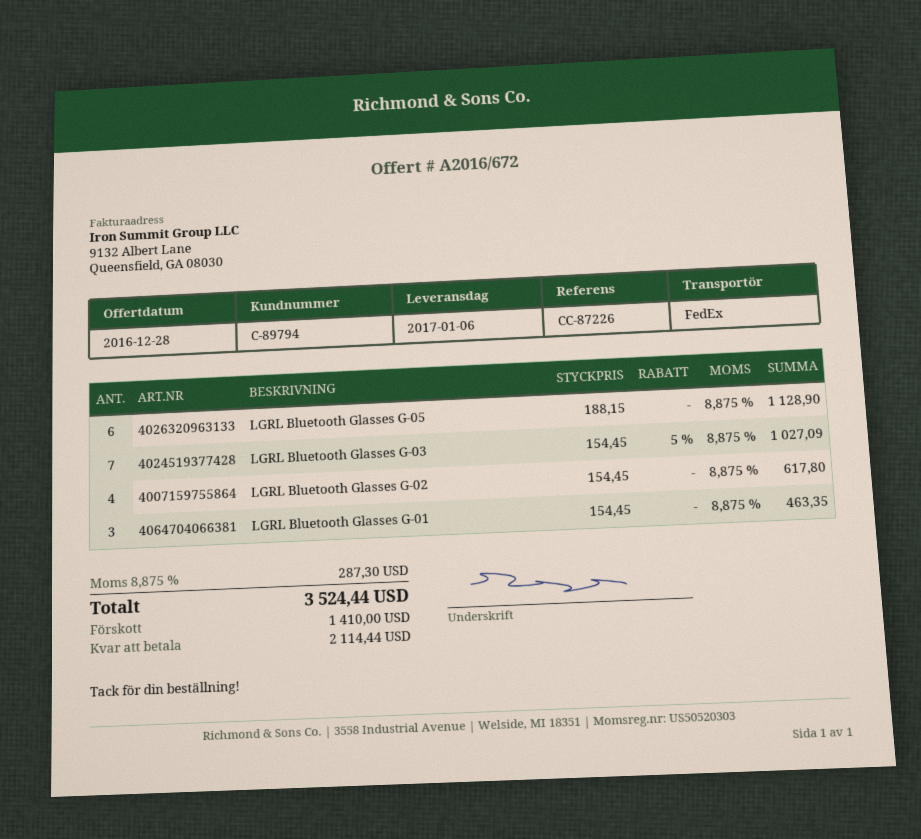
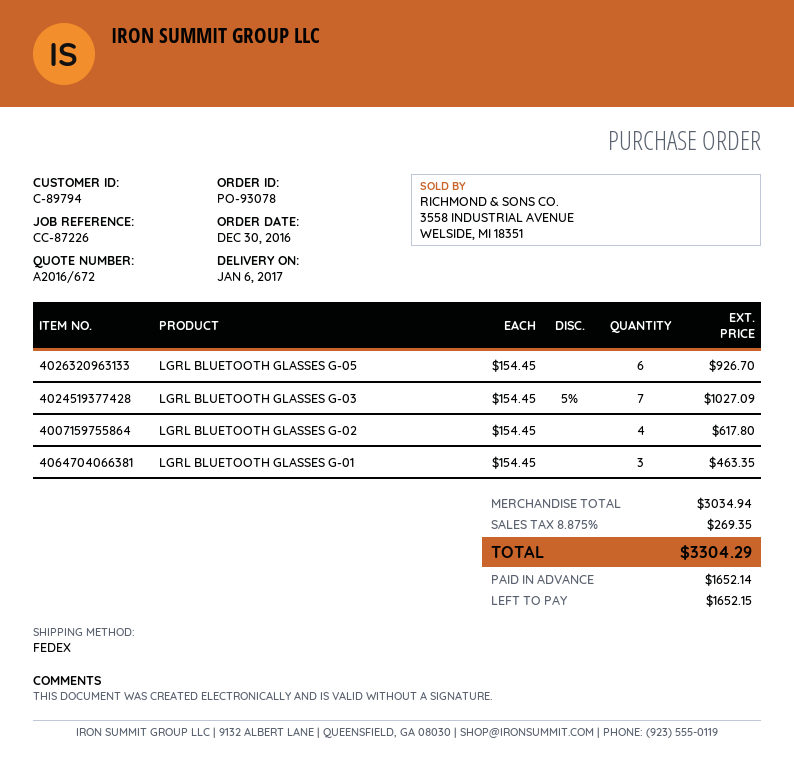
LGRL Bluetooth Glasses G-05: 6 x 188.15 = 1128.90 -> 6 x 154.45 = 926.70
tax: 8.875% = 287.30 -> 8.875% = 269.35
total: 3524.44 -> 3304.29
deposit: 1410.00 -> 1652.14
balance: 2114.44 -> 1652.15

